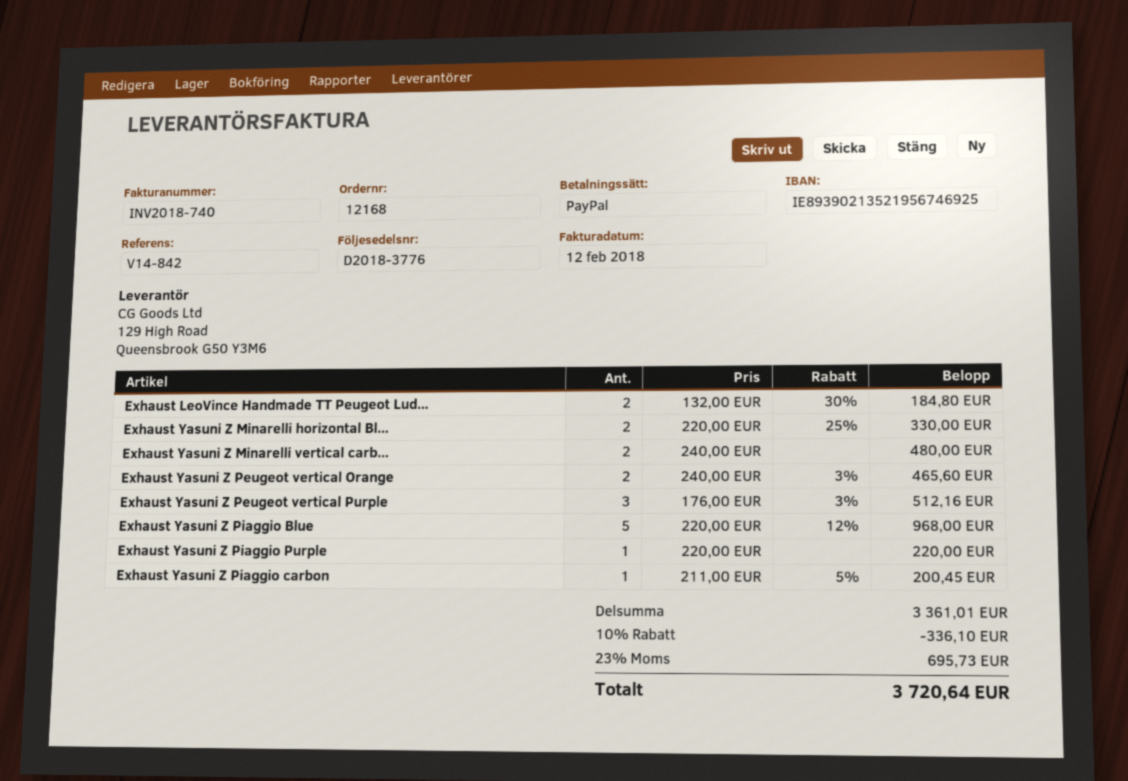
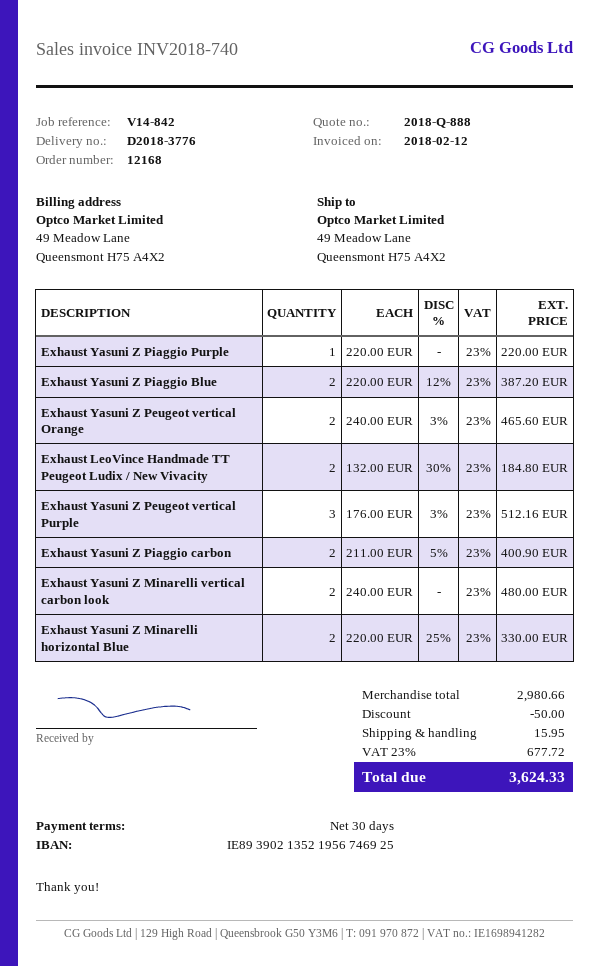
Exhaust Yasuni Z Piaggio Blue: 5 x 220.00 - 12% = 968.00 -> 2 x 220.00 - 12% = 387.20
Exhaust Yasuni Z Piaggio carbon: 1 x 211.00 - 5% = 200.45 -> 2 x 211.00 - 5% = 400.90
subtotal: 3361.01 -> 2980.66
discount: 336.10 -> 50.00
shipping: none -> 15.95
tax: 23% = 695.73 -> 23% = 677.72
total: 3720.64 -> 3624.33

